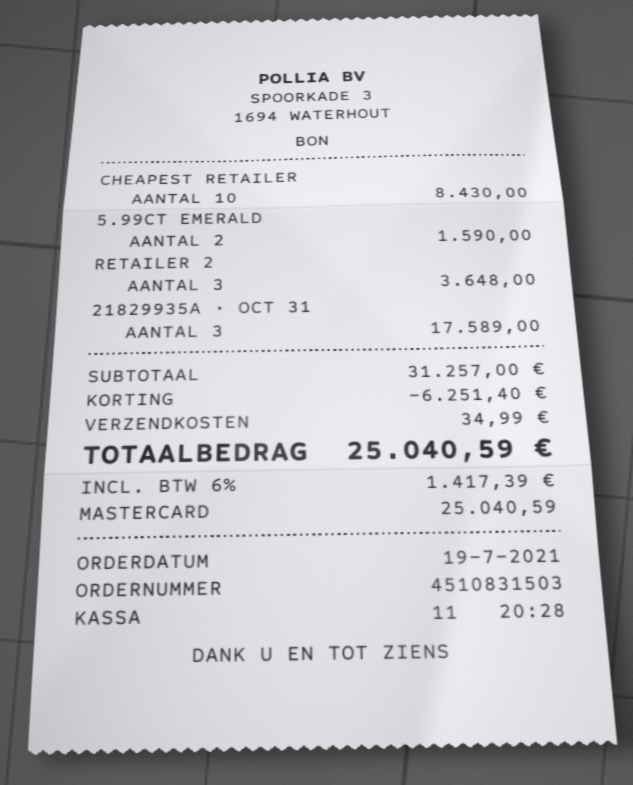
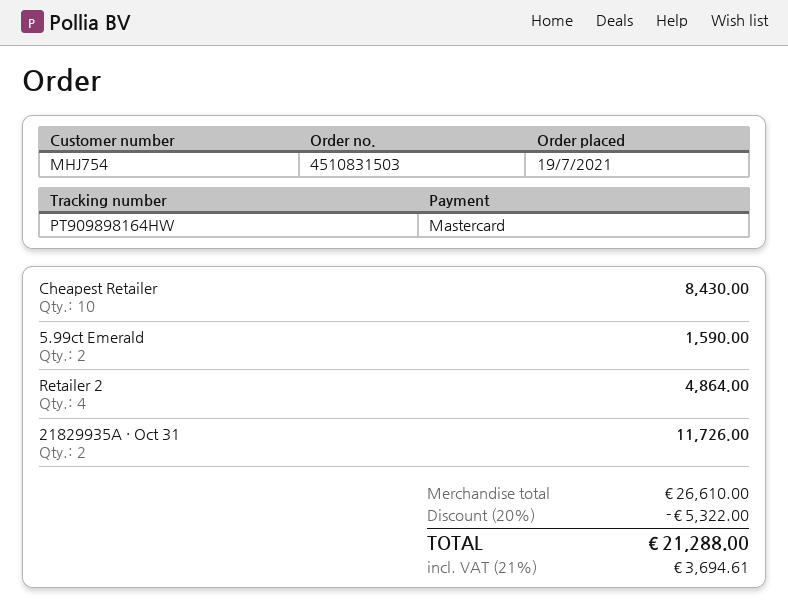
RETAILER 2: 3 for 3648.00 -> 4 for 4864.00
21829935A · OCT 31: 3 for 17589.00 -> 2 for 11726.00
subtotal: 31257.00 -> 26610.00
discount: 6251.40 -> 5322.00
shipping: 34.99 -> none
tax: 6% = 1417.39 -> 21% = 3694.61
total: 25040.59 -> 21288.00

